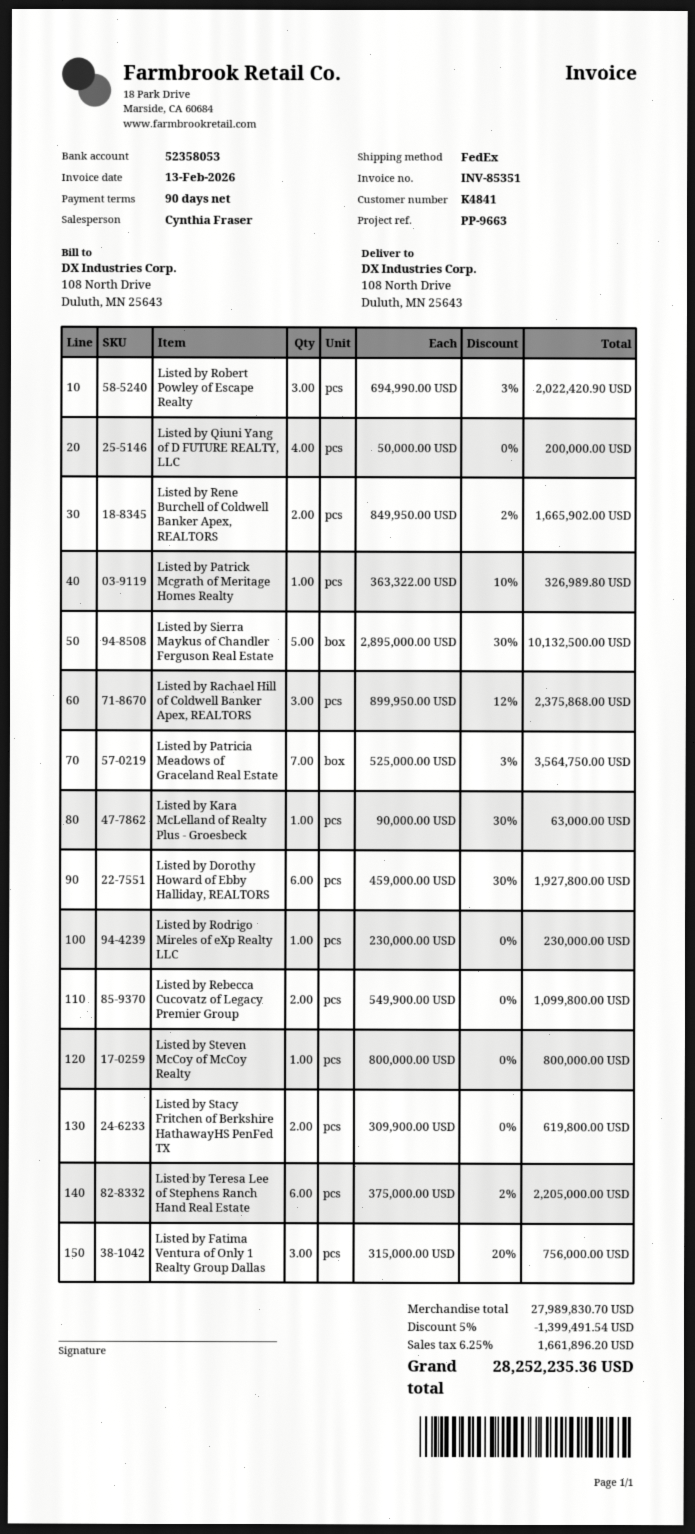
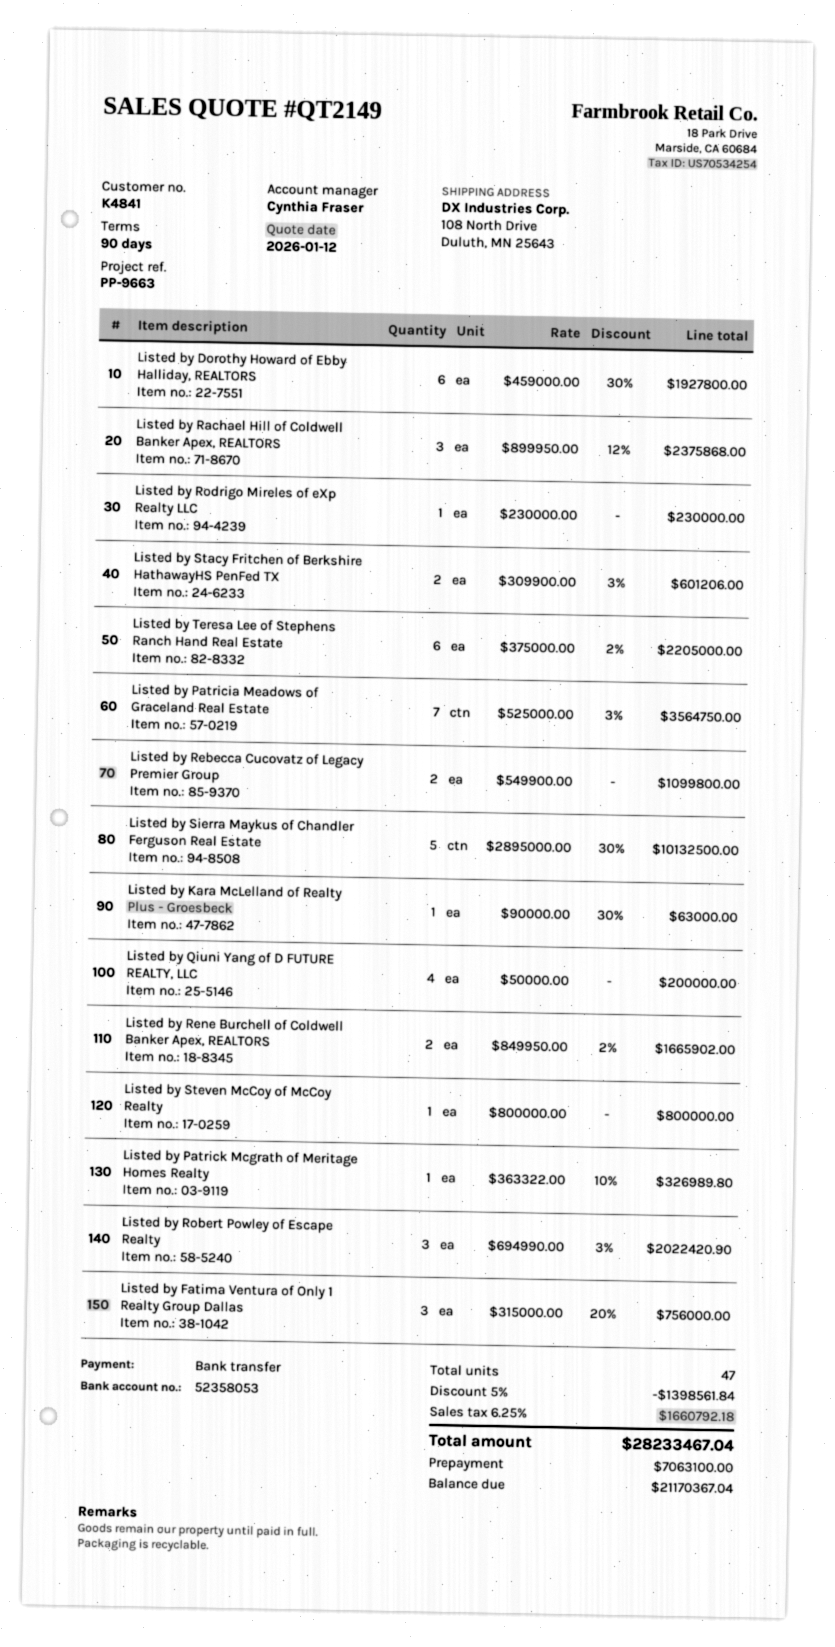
Listed by Stacy Fritchen of Berkshire HathawayHS PenFed TX: 2 x 309900.00 = 619800.00 -> 2 x 309900.00 - 3% = 601206.00
discount: 5% = 1399491.54 -> 5% = 1398561.84
tax: 6.25% = 1661896.20 -> 6.25% = 1660792.18
total: 28252235.36 -> 28233467.04

